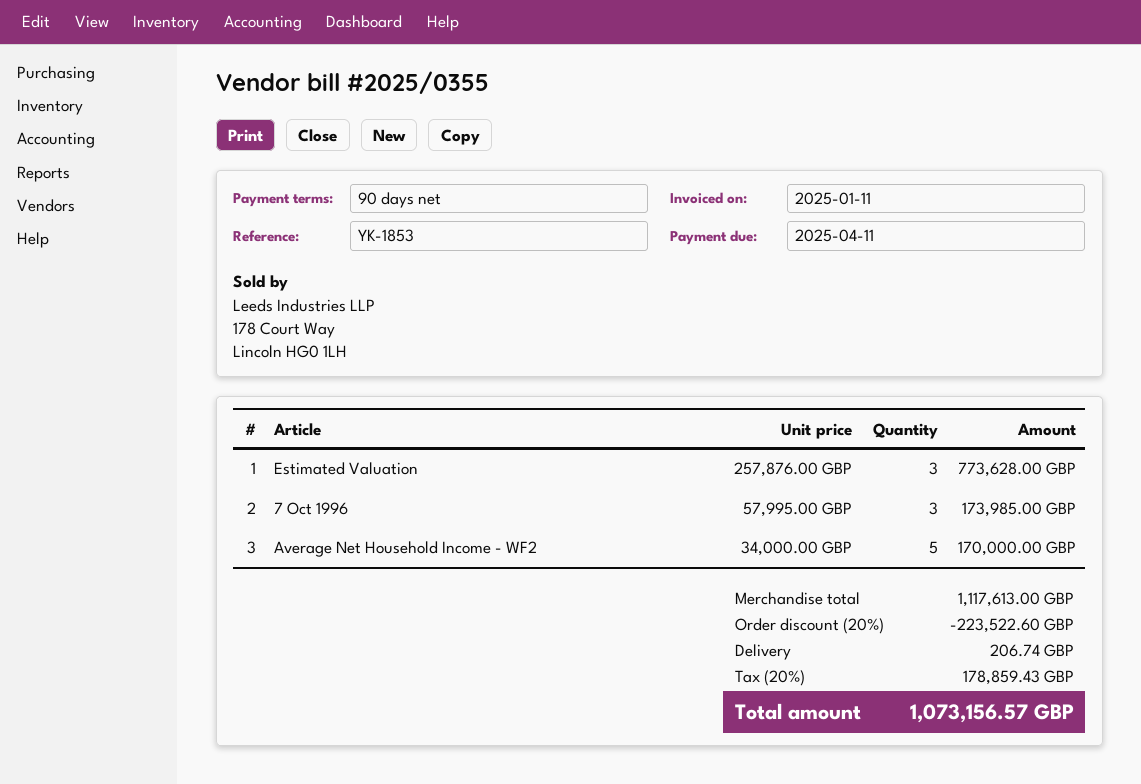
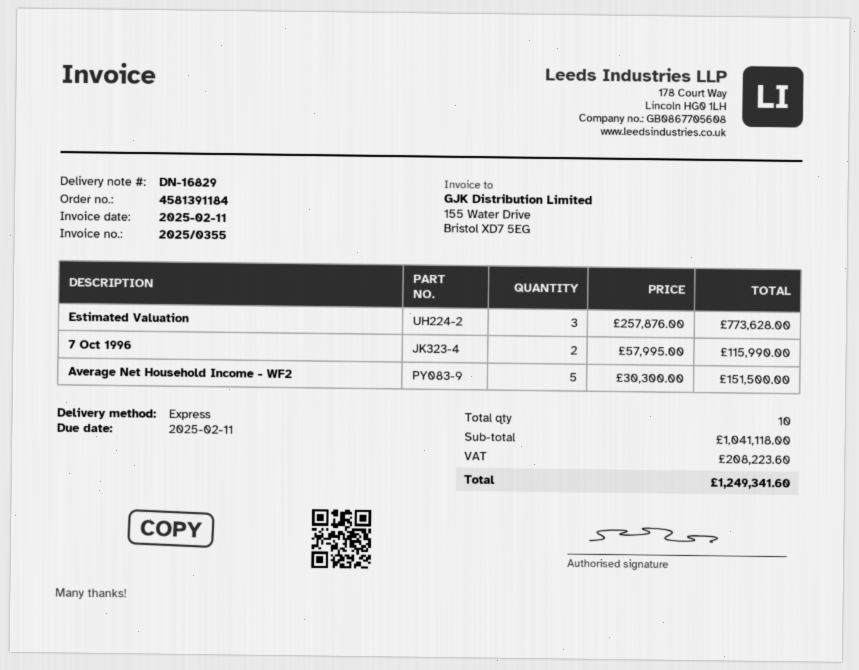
invoice date: 2025-01-11 -> 2025-02-11
due date: 2025-04-11 -> 2025-02-11
7 Oct 1996: 3 x 57995.00 = 173985.00 -> 2 x 57995.00 = 115990.00
Average Net Household Income - WF2: 5 x 34000.00 = 170000.00 -> 5 x 30300.00 = 151500.00
subtotal: 1117613.00 -> 1041118.00
discount: 20% = 223522.60 -> none
shipping: 206.74 -> none
tax: 178859.43 -> 208223.60
total: 1073156.57 -> 1249341.60

